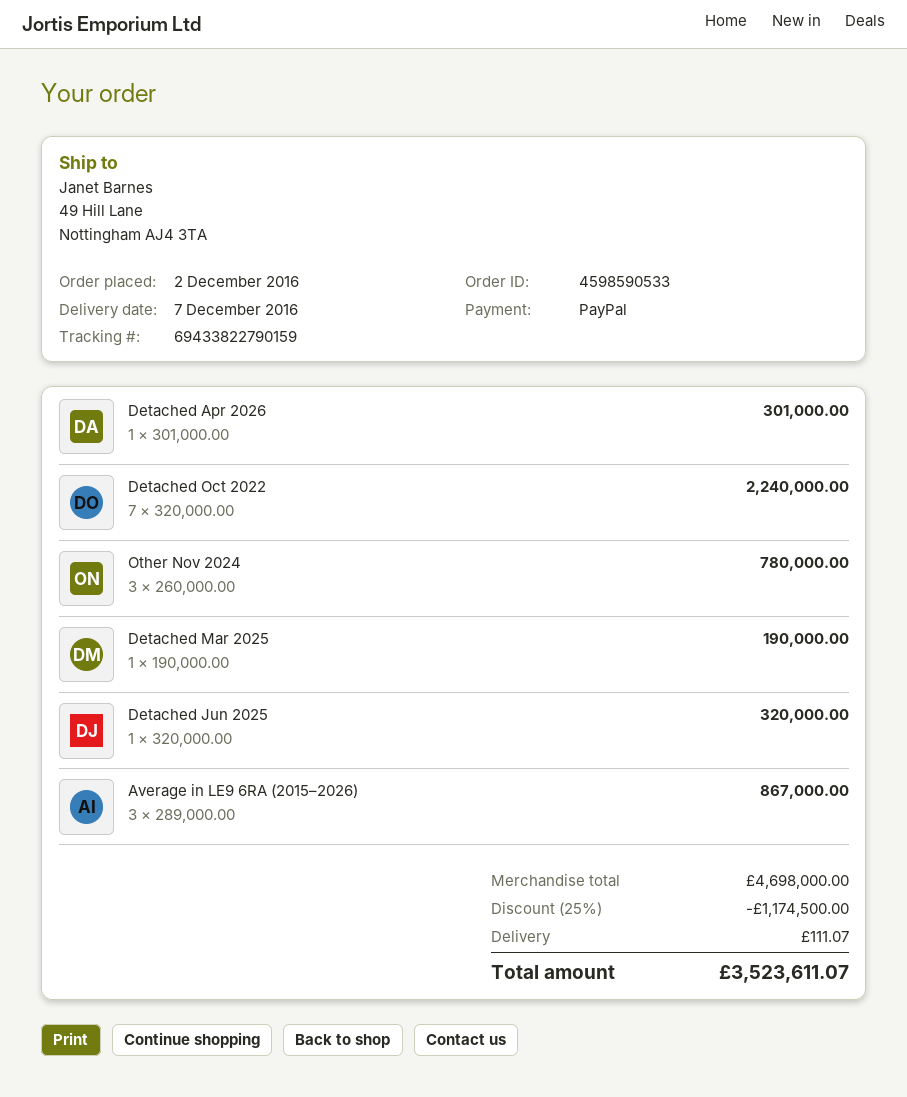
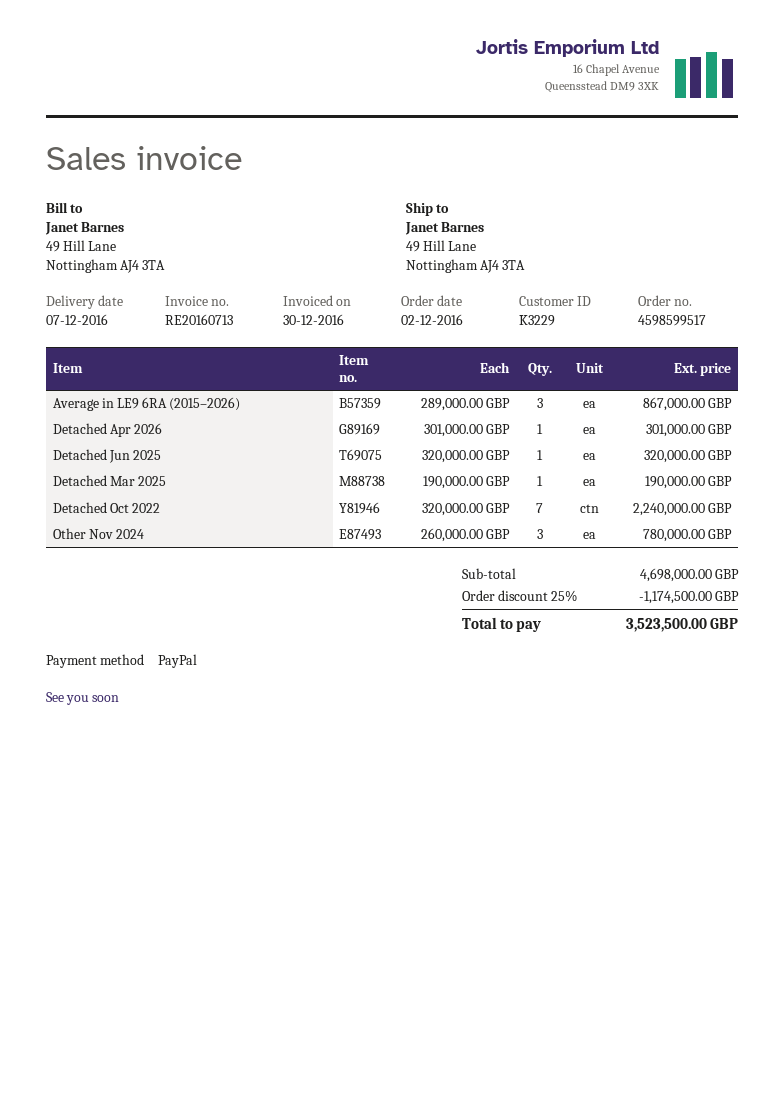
order number: 4598590533 -> 4598599517
shipping: 111.07 -> none
total: 3523611.07 -> 3523500.00

